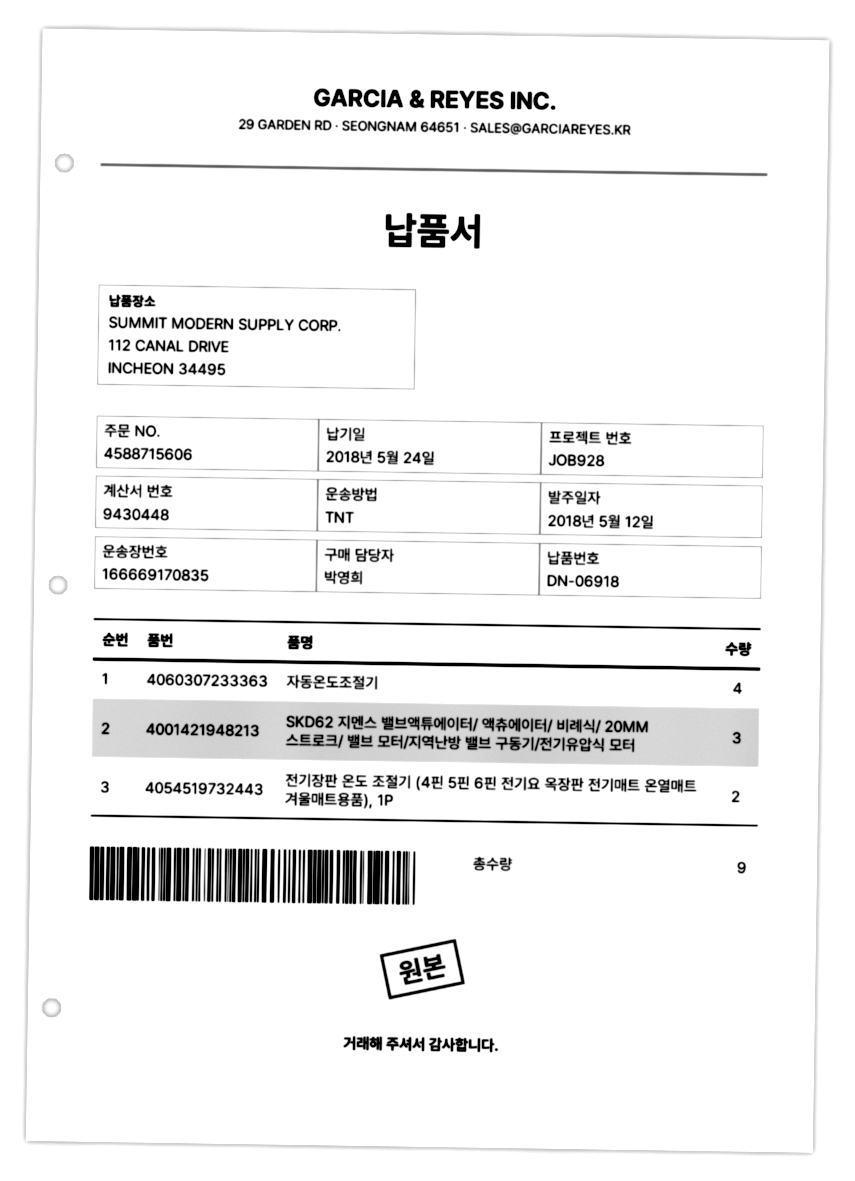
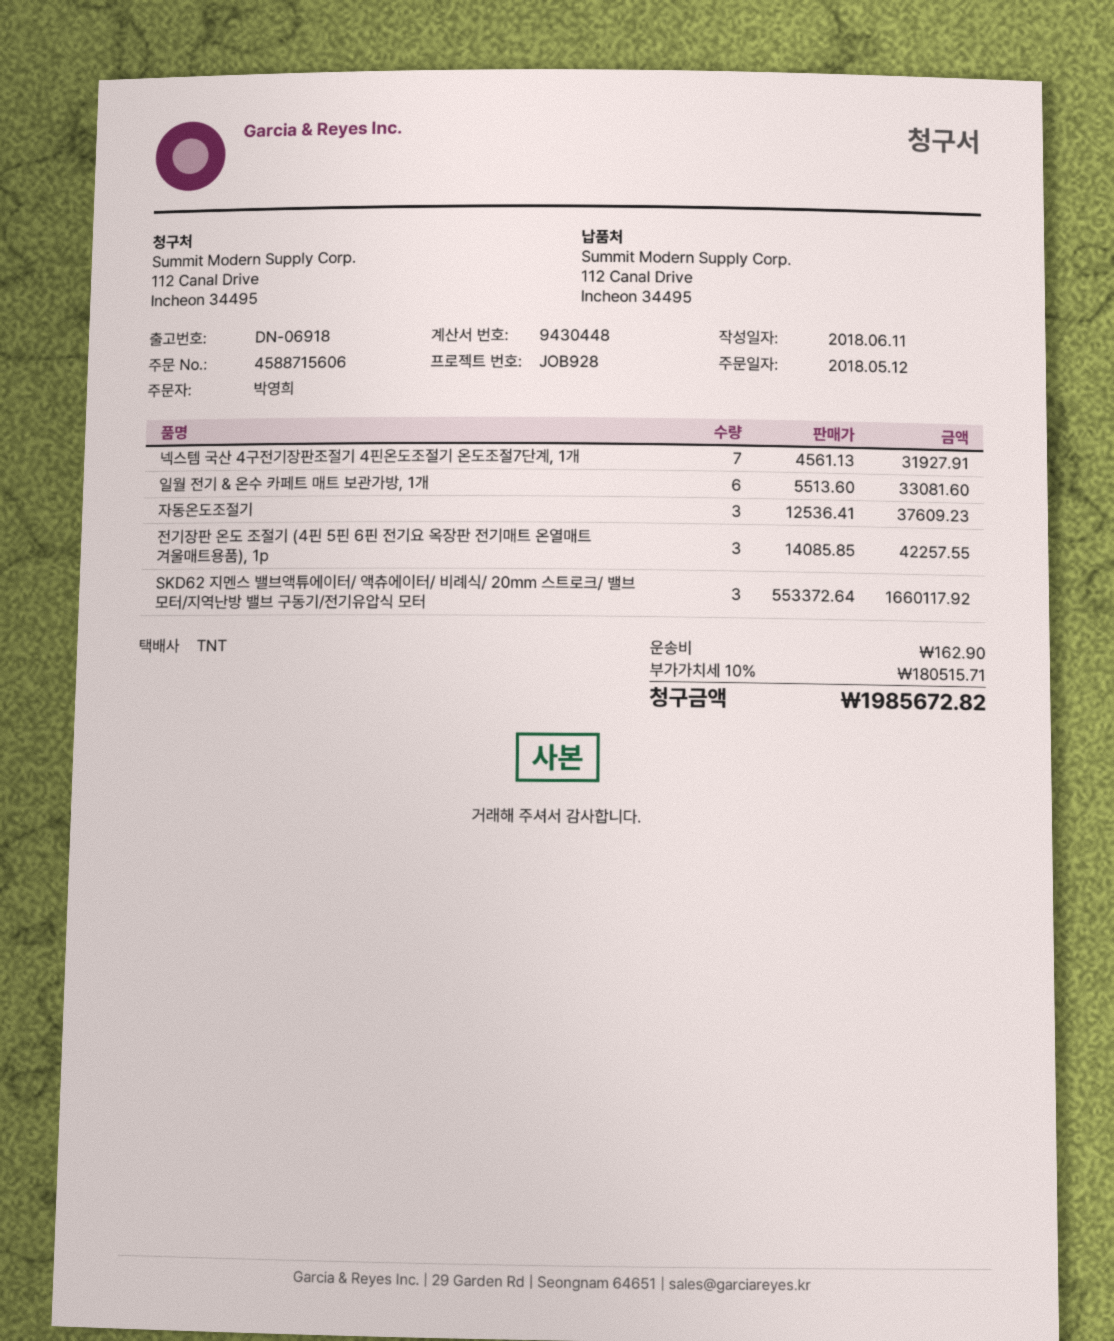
자동온도조절기: 4 -> 3
전기장판 온도 조절기 (4핀 5핀 6핀 전기요 옥장판 전기매트 온열매트 겨울매트용품), 1P: 2 -> 3
넥스템 국산 4구전기장판조절기 4핀온도조절기 온도조절7단계, 1개: none -> 7
일월 전기 & 온수 카페트 매트 보관가방, 1개: none -> 6

